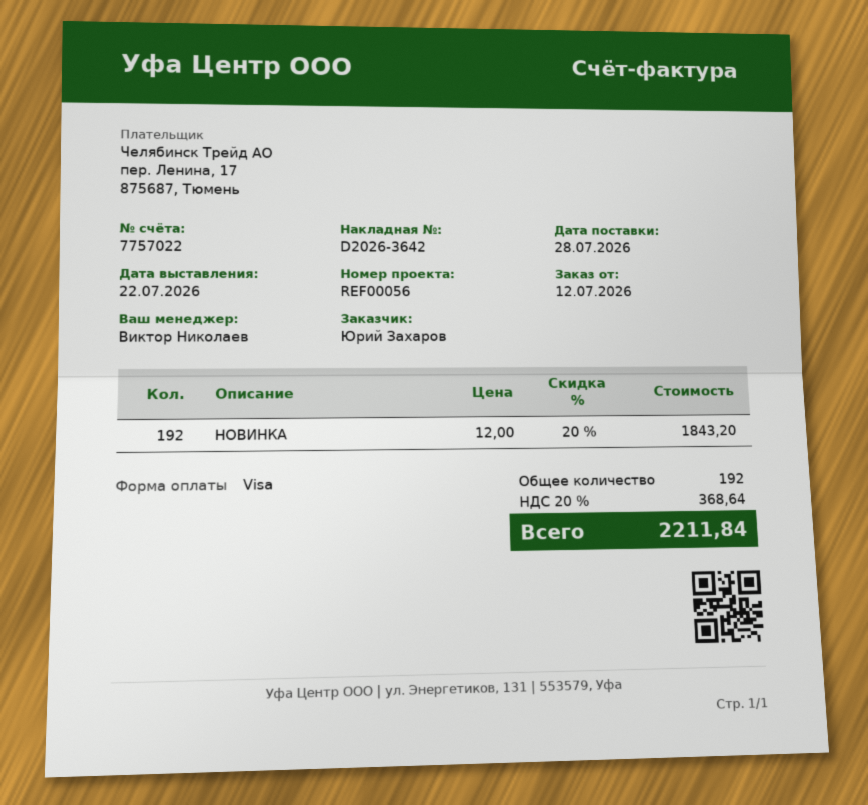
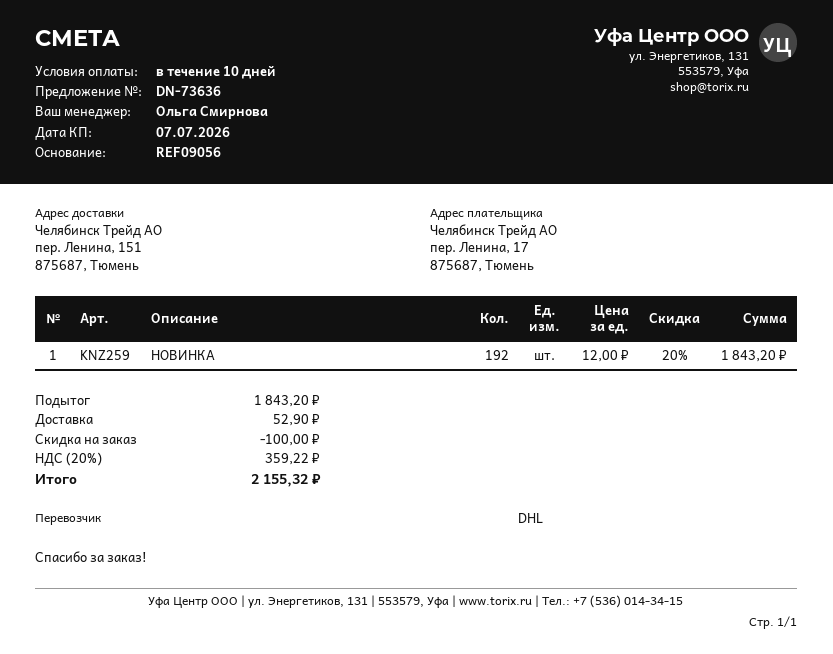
reference: REF00056 -> REF09056
sales rep: Виктор Николаев -> Ольга Смирнова
discount: none -> 100.00
shipping: none -> 52.90
tax: 20% = 368.64 -> 20% = 359.22
total: 2211.84 -> 2155.32

